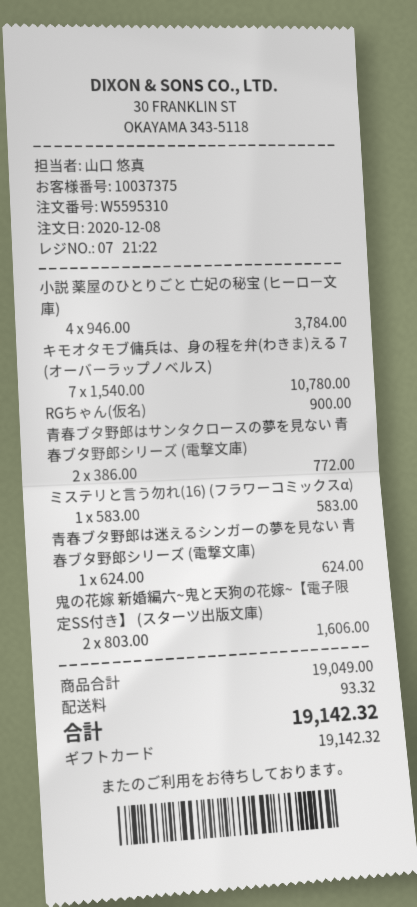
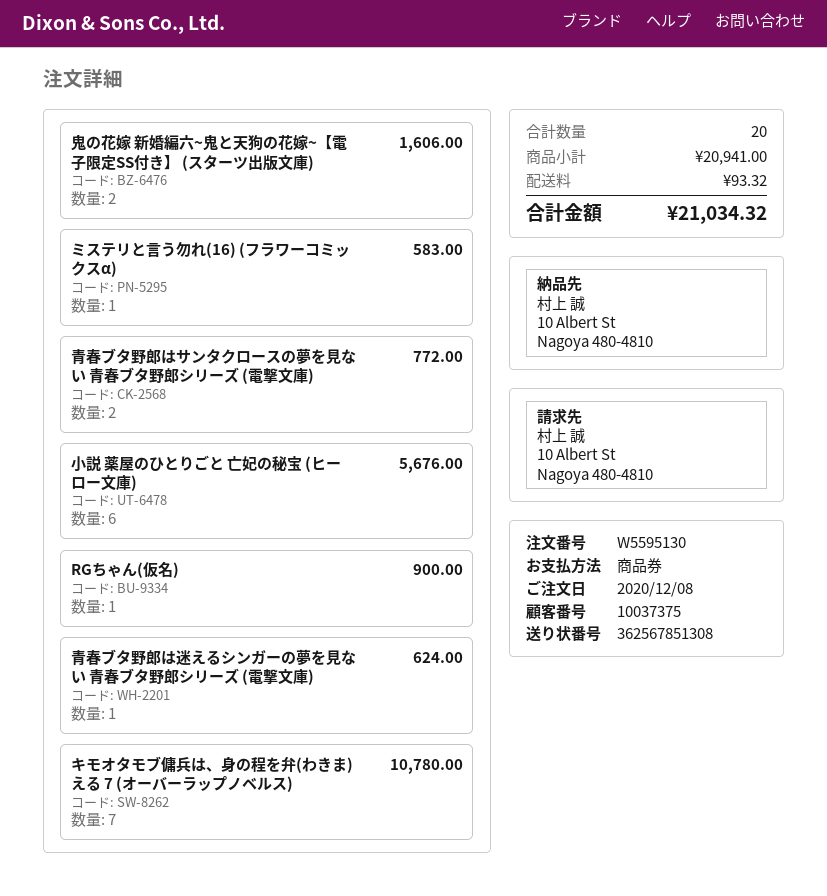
order number: W5595310 -> W5595130
小説 薬屋のひとりごと 亡妃の秘宝 (ヒーロー文庫): 4 for 3784.00 -> 6 for 5676.00
subtotal: 19049.00 -> 20941.00
total: 19142.32 -> 21034.32

